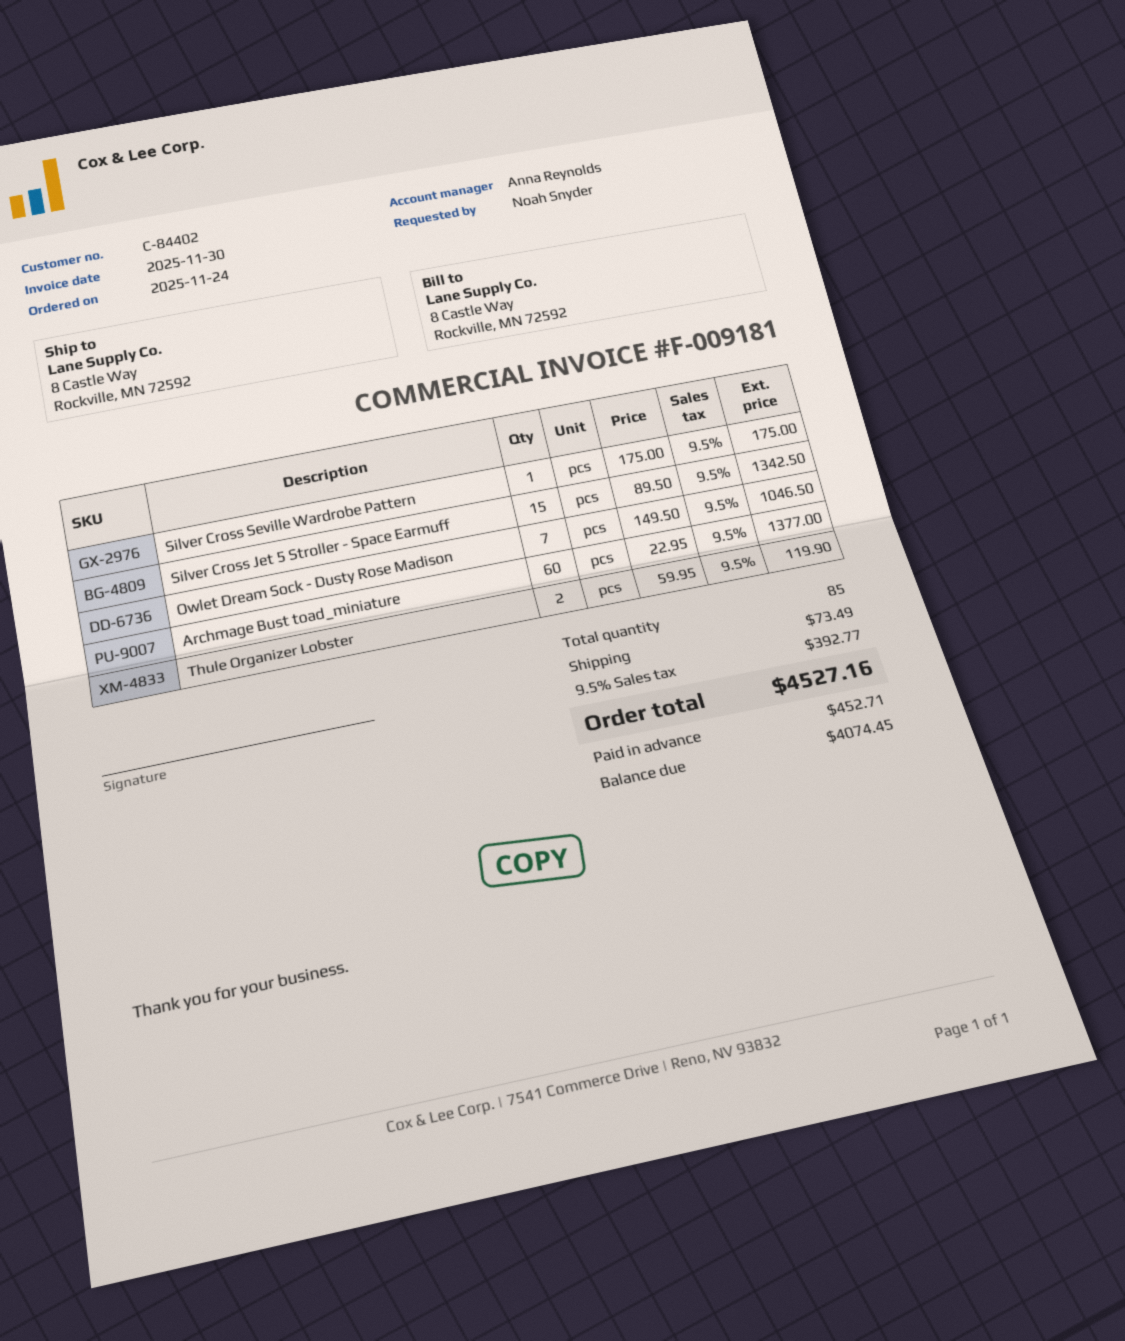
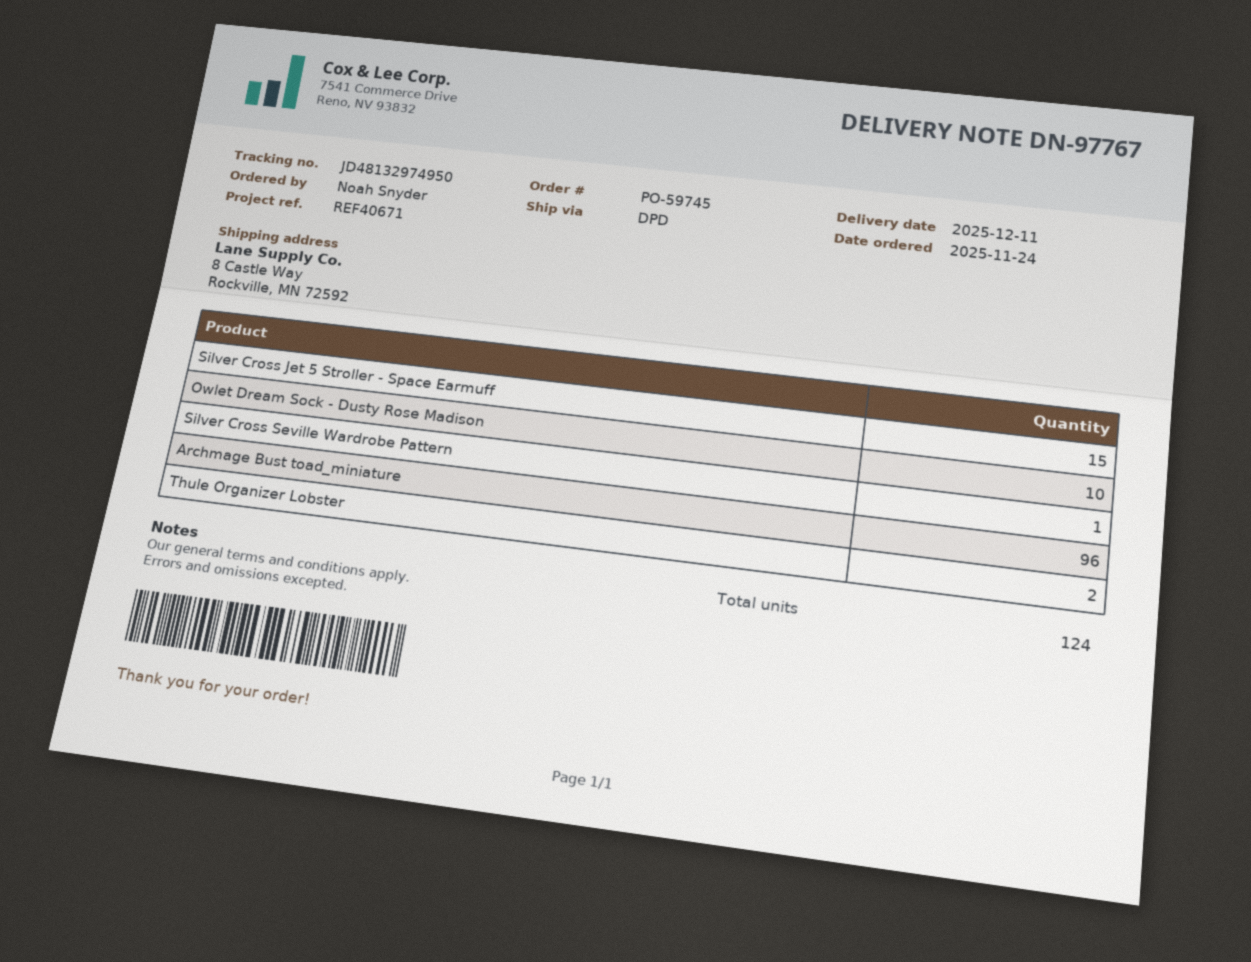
Owlet Dream Sock - Dusty Rose Madison: 7 -> 10
Archmage Bust toad_miniature: 60 -> 96
total quantity: 85 -> 124

